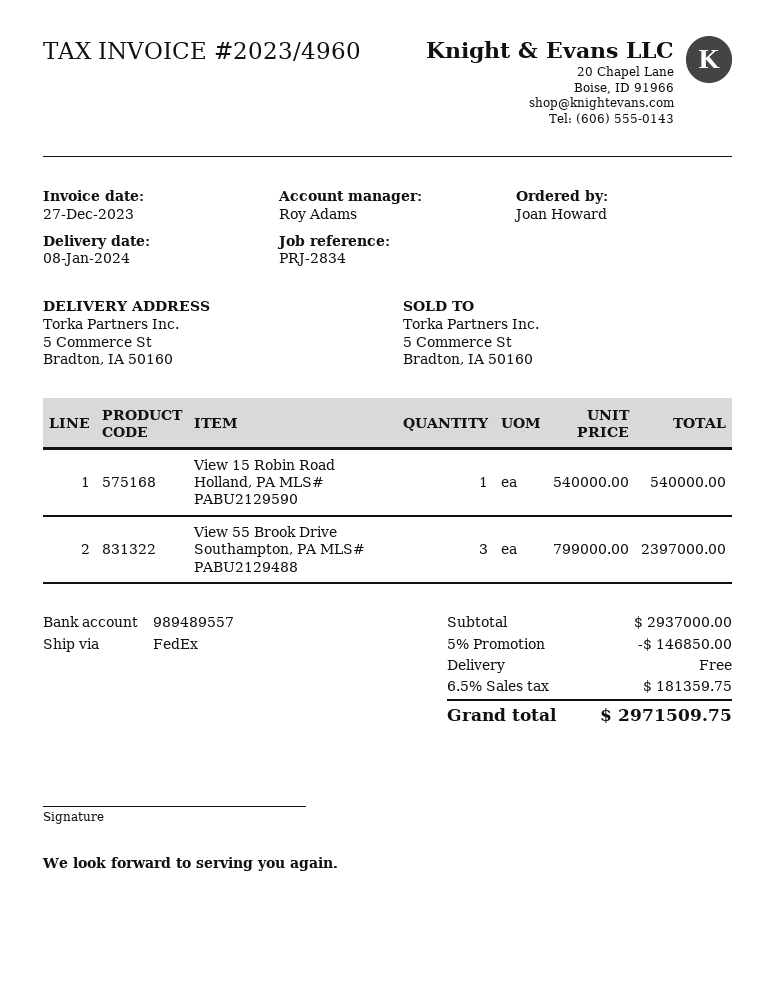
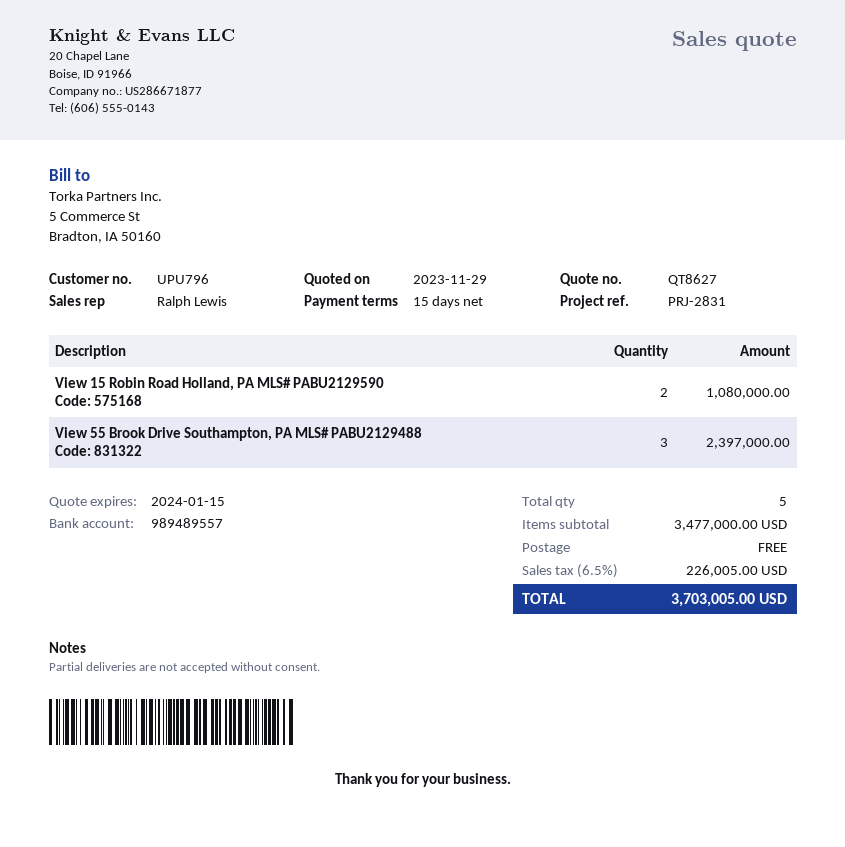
reference: PRJ-2834 -> PRJ-2831
sales rep: Roy Adams -> Ralph Lewis
View 15 Robin Road Holland, PA MLS# PABU2129590: 1 for 540000.00 -> 2 for 1080000.00
subtotal: 2937000.00 -> 3477000.00
discount: 5% = 146850.00 -> none
tax: 6.5% = 181359.75 -> 6.5% = 226005.00
total: 2971509.75 -> 3703005.00

